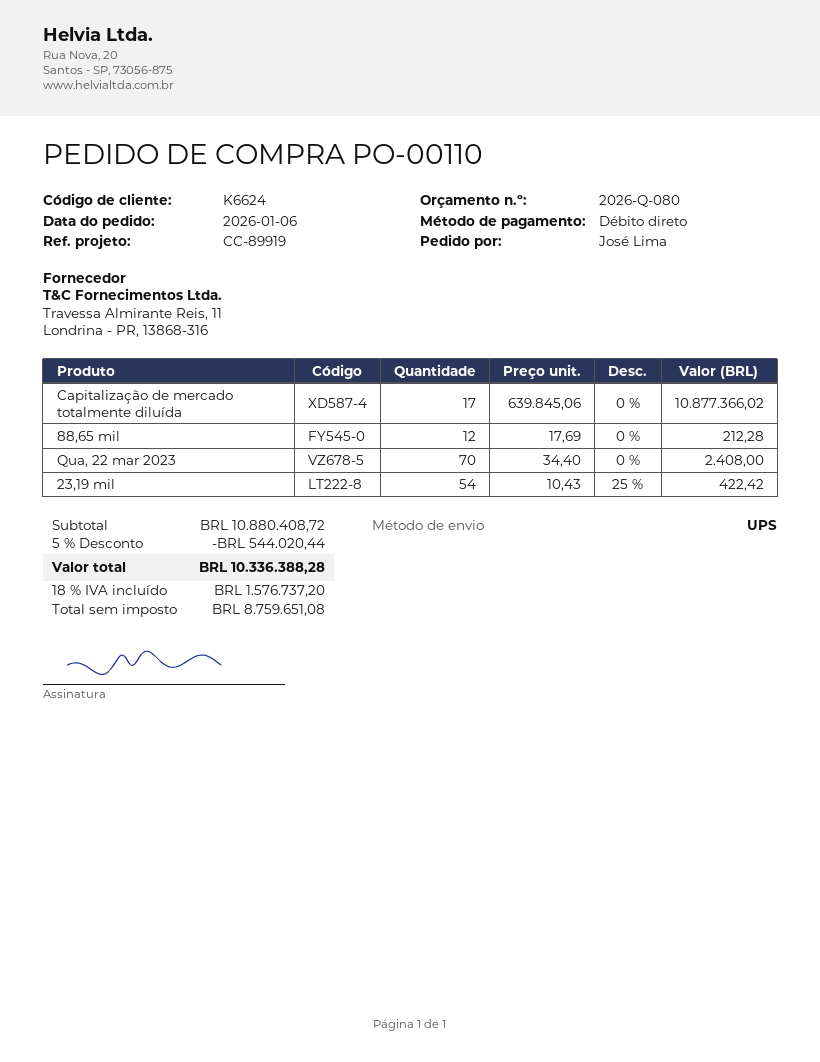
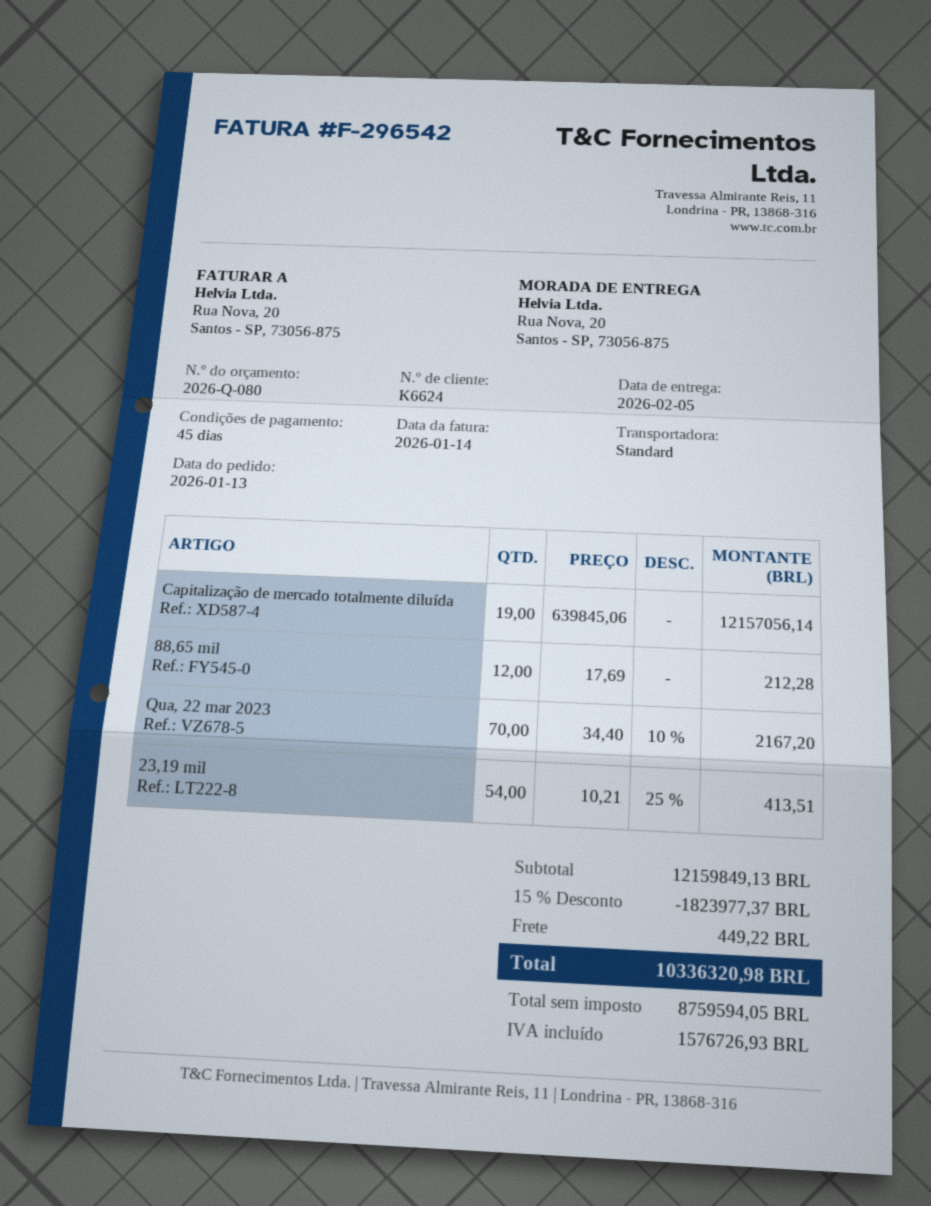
order date: 2026-01-06 -> 2026-01-13
shipping method: UPS -> standard
Capitalização de mercado totalmente diluída: 17 x 639845.06 = 10877366.02 -> 19 x 639845.06 = 12157056.14
Qua, 22 mar 2023: 70 x 34.40 = 2408.00 -> 70 x 34.40 - 10% = 2167.20
23,19 mil: 54 x 10.43 - 25% = 422.42 -> 54 x 10.21 - 25% = 413.51
subtotal: 10880408.72 -> 12159849.13
discount: 5% = 544020.44 -> 15% = 1823977.37
shipping: none -> 449.22
net: 8759651.08 -> 8759594.05
tax: 1576737.20 -> 1576726.93
total: 10336388.28 -> 10336320.98

